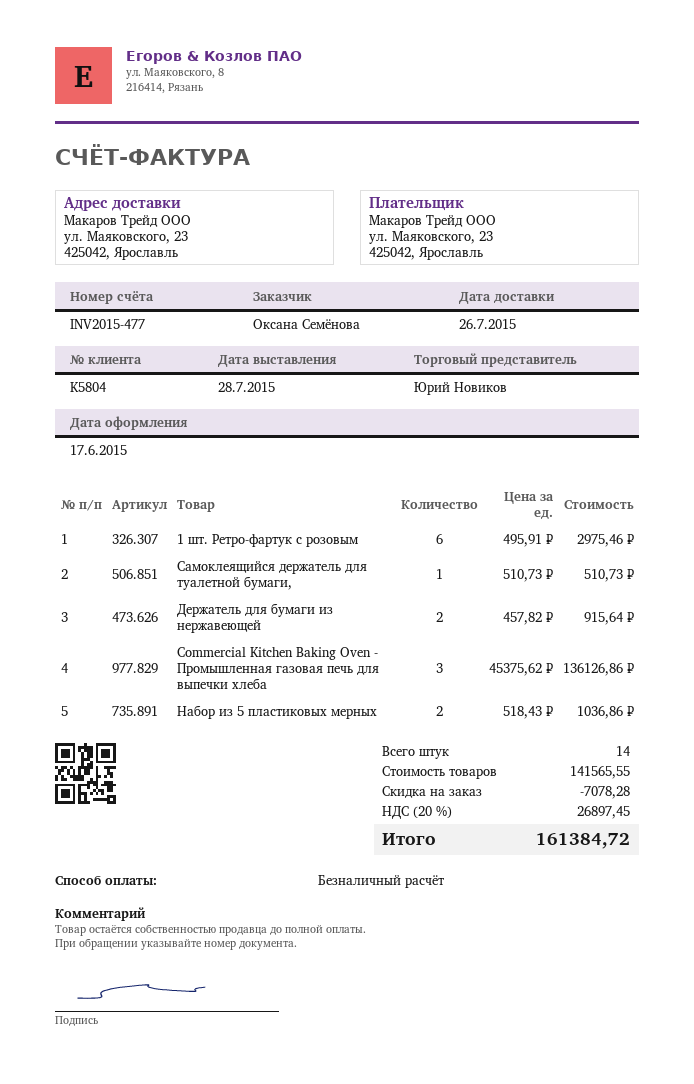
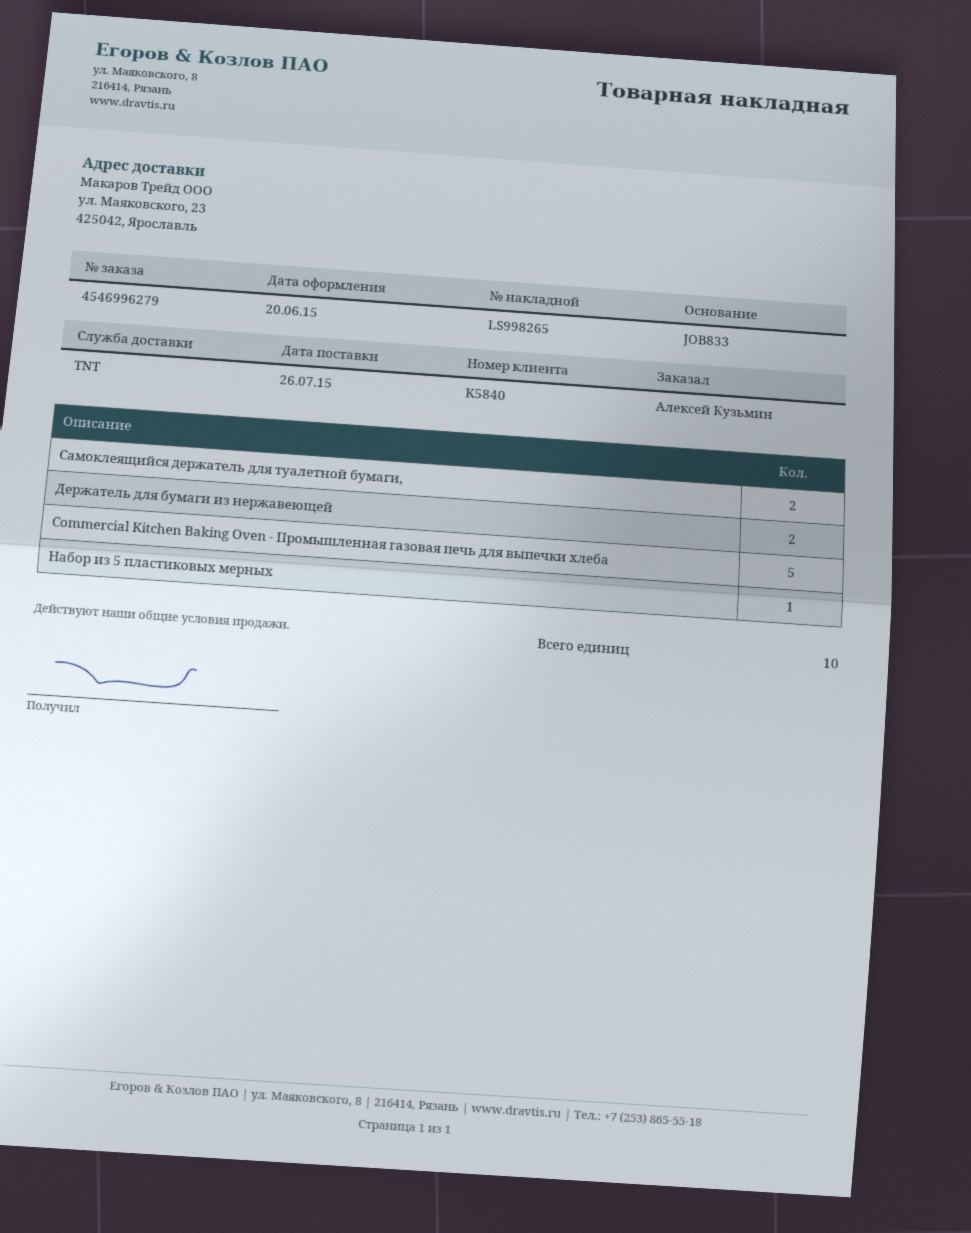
order date: 2015-06-17 -> 2015-06-20
customer number: K5804 -> K5840
ordered by: Оксана Семёнова -> Алексей Кузьмин
1 шт. Ретро-фартук с розовым: 6 -> none
Самоклеящийся держатель для туалетной бумаги,: 1 -> 2
Commercial Kitchen Baking Oven - Промышленная газовая печь для выпечки хлеба: 3 -> 5
Набор из 5 пластиковых мерных: 2 -> 1
total quantity: 14 -> 10

